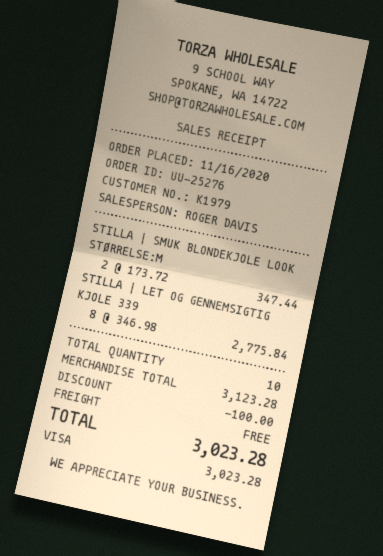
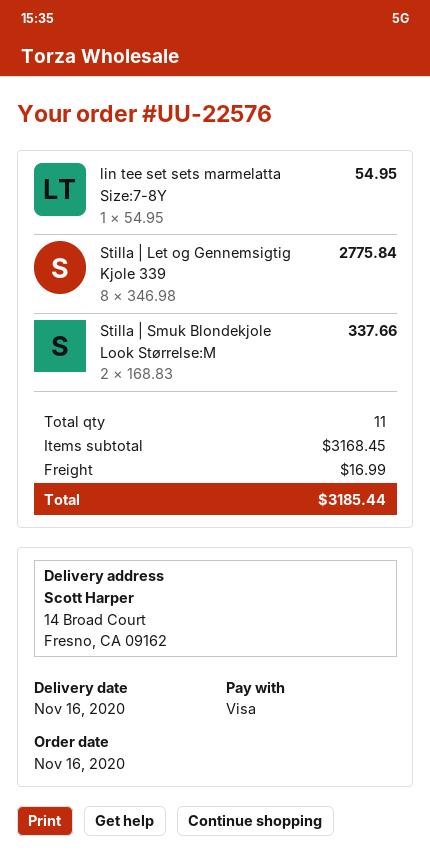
order number: UU-25276 -> UU-22576
STILLA | SMUK BLONDEKJOLE LOOK STØRRELSE:M: 2 x 173.72 = 347.44 -> 2 x 168.83 = 337.66
lin tee set sets marmelatta Size:7-8Y: none -> 1 x 54.95 = 54.95
total quantity: 10 -> 11
subtotal: 3123.28 -> 3168.45
discount: 100.00 -> none
shipping: 0.00 -> 16.99
total: 3023.28 -> 3185.44

